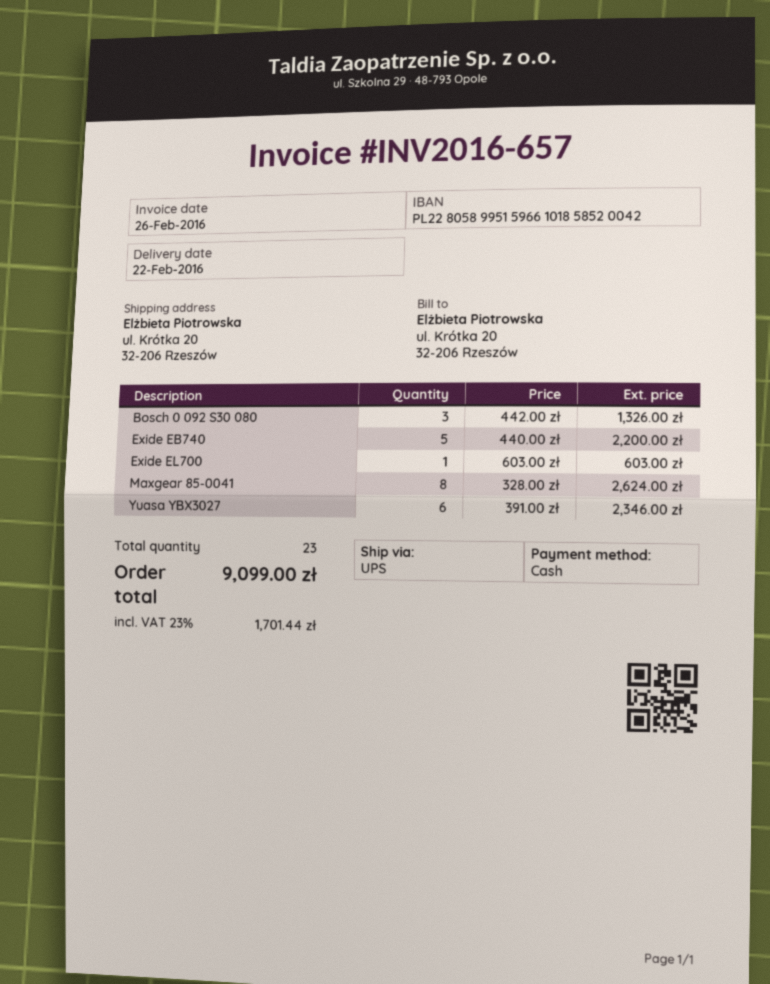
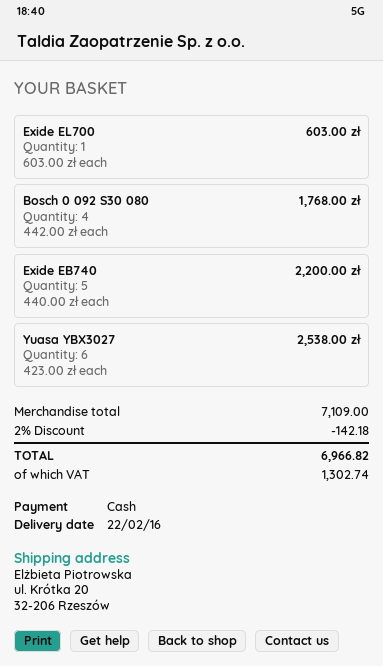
Bosch 0 092 S30 080: 3 x 442.00 = 1326.00 -> 4 x 442.00 = 1768.00
Maxgear 85-0041: 8 x 328.00 = 2624.00 -> none
Yuasa YBX3027: 6 x 391.00 = 2346.00 -> 6 x 423.00 = 2538.00
discount: none -> 2% = 142.18
tax: 1701.44 -> 1302.74
total: 9099.00 -> 6966.82

